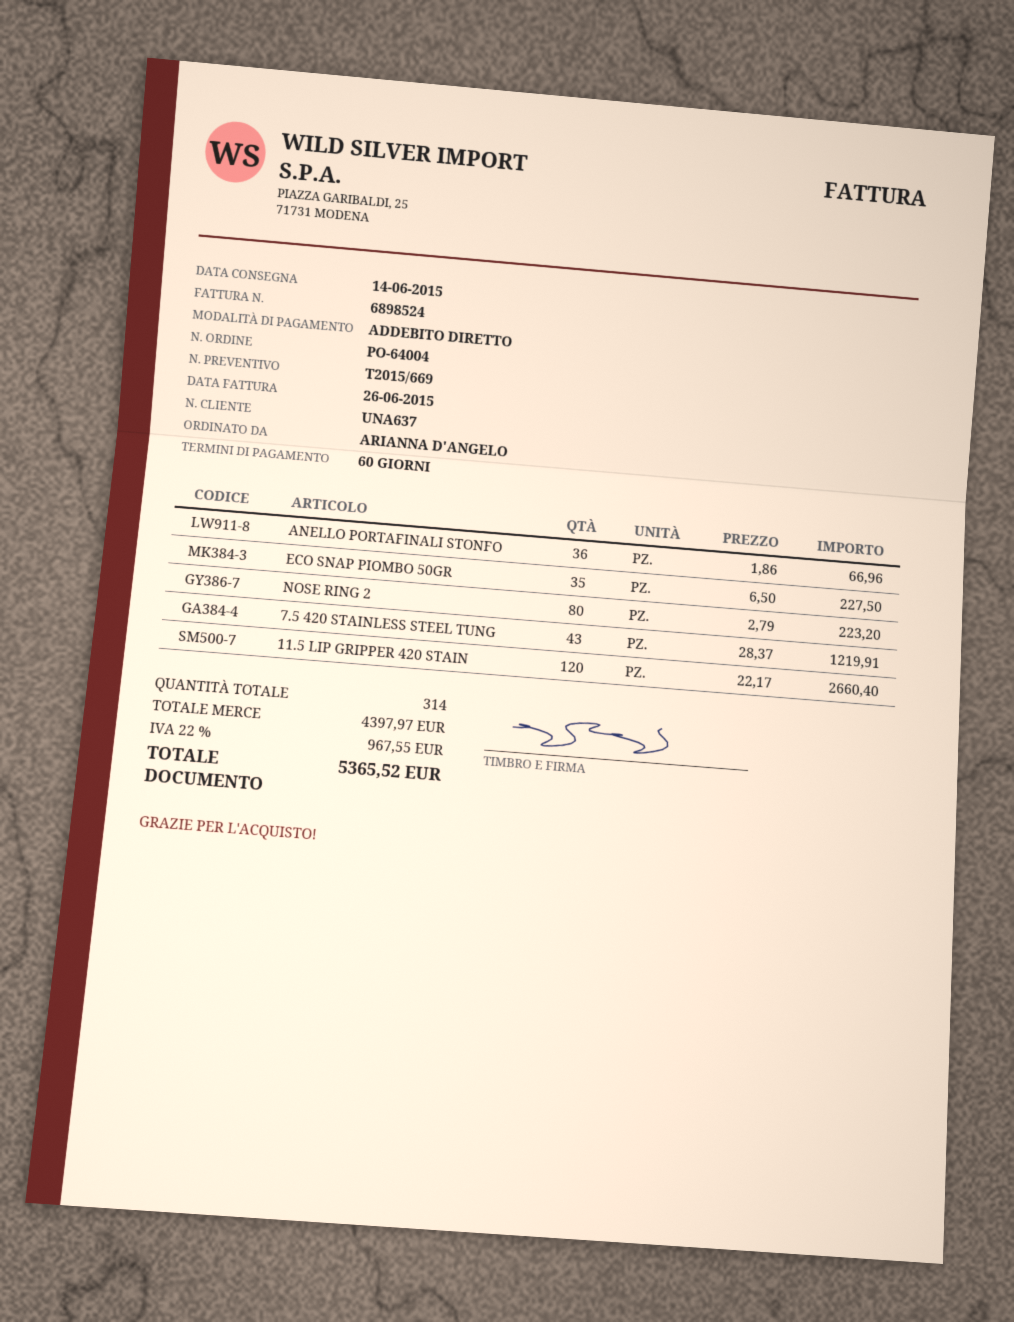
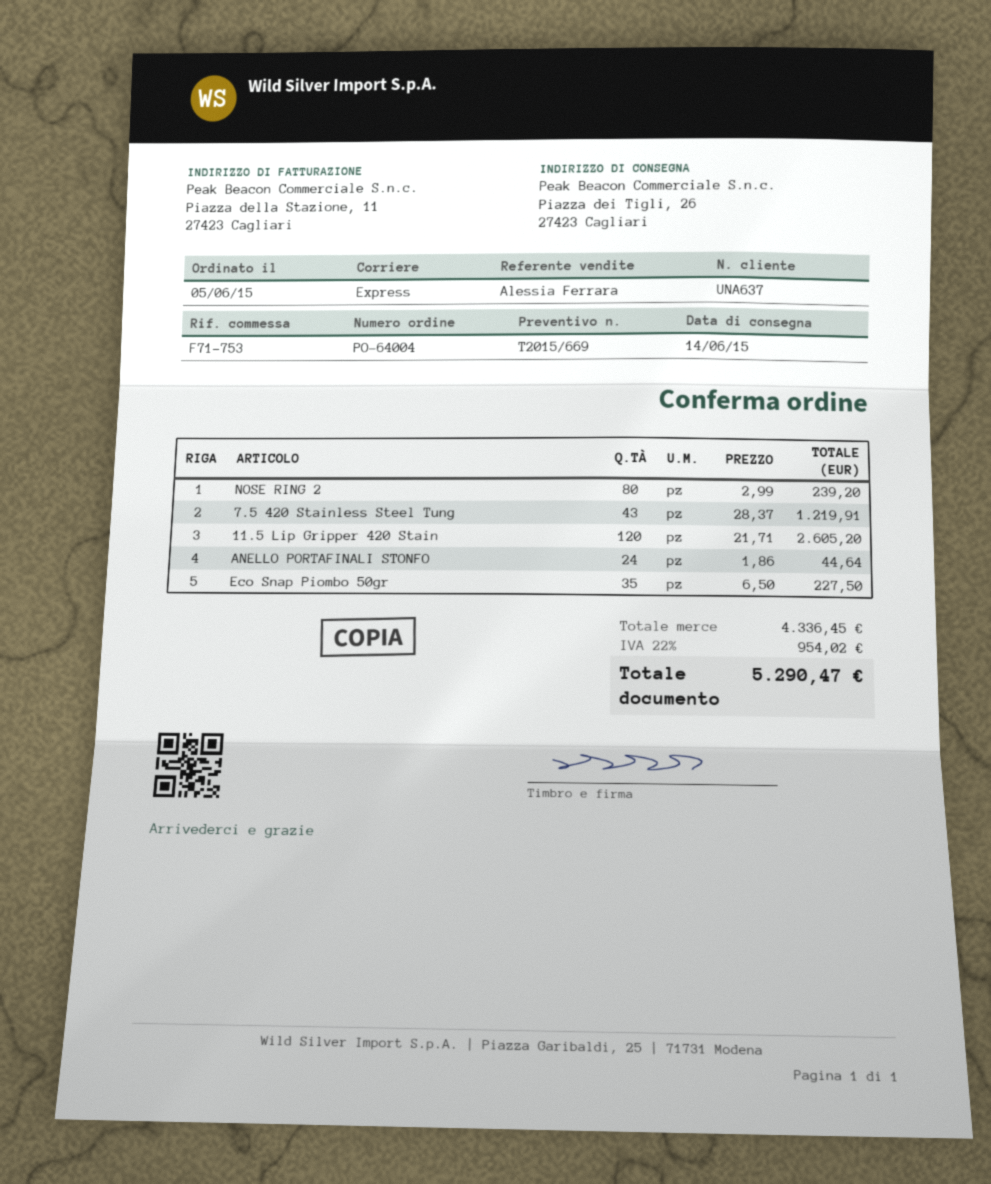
ANELLO PORTAFINALI STONFO: 36 x 1.86 = 66.96 -> 24 x 1.86 = 44.64
NOSE RING 2: 80 x 2.79 = 223.20 -> 80 x 2.99 = 239.20
11.5 LIP GRIPPER 420 STAIN: 120 x 22.17 = 2660.40 -> 120 x 21.71 = 2605.20
subtotal: 4397.97 -> 4336.45
tax: 22% = 967.55 -> 22% = 954.02
total: 5365.52 -> 5290.47

